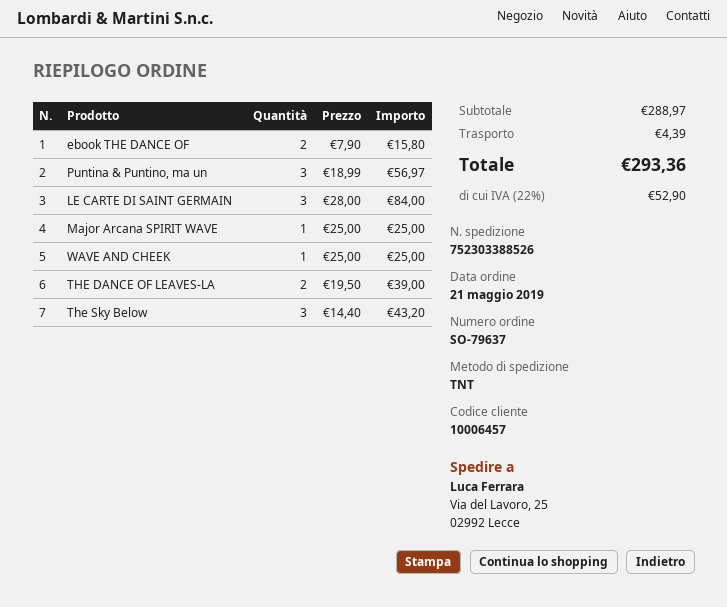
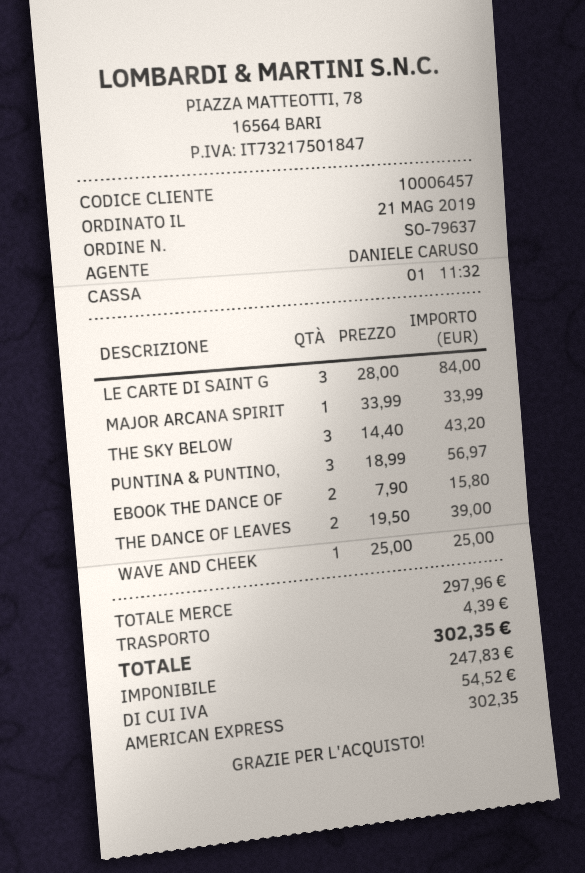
Major Arcana SPIRIT WAVE: 1 x 25.00 = 25.00 -> 1 x 33.99 = 33.99
subtotal: 288.97 -> 297.96
tax: 52.90 -> 54.52
total: 293.36 -> 302.35

